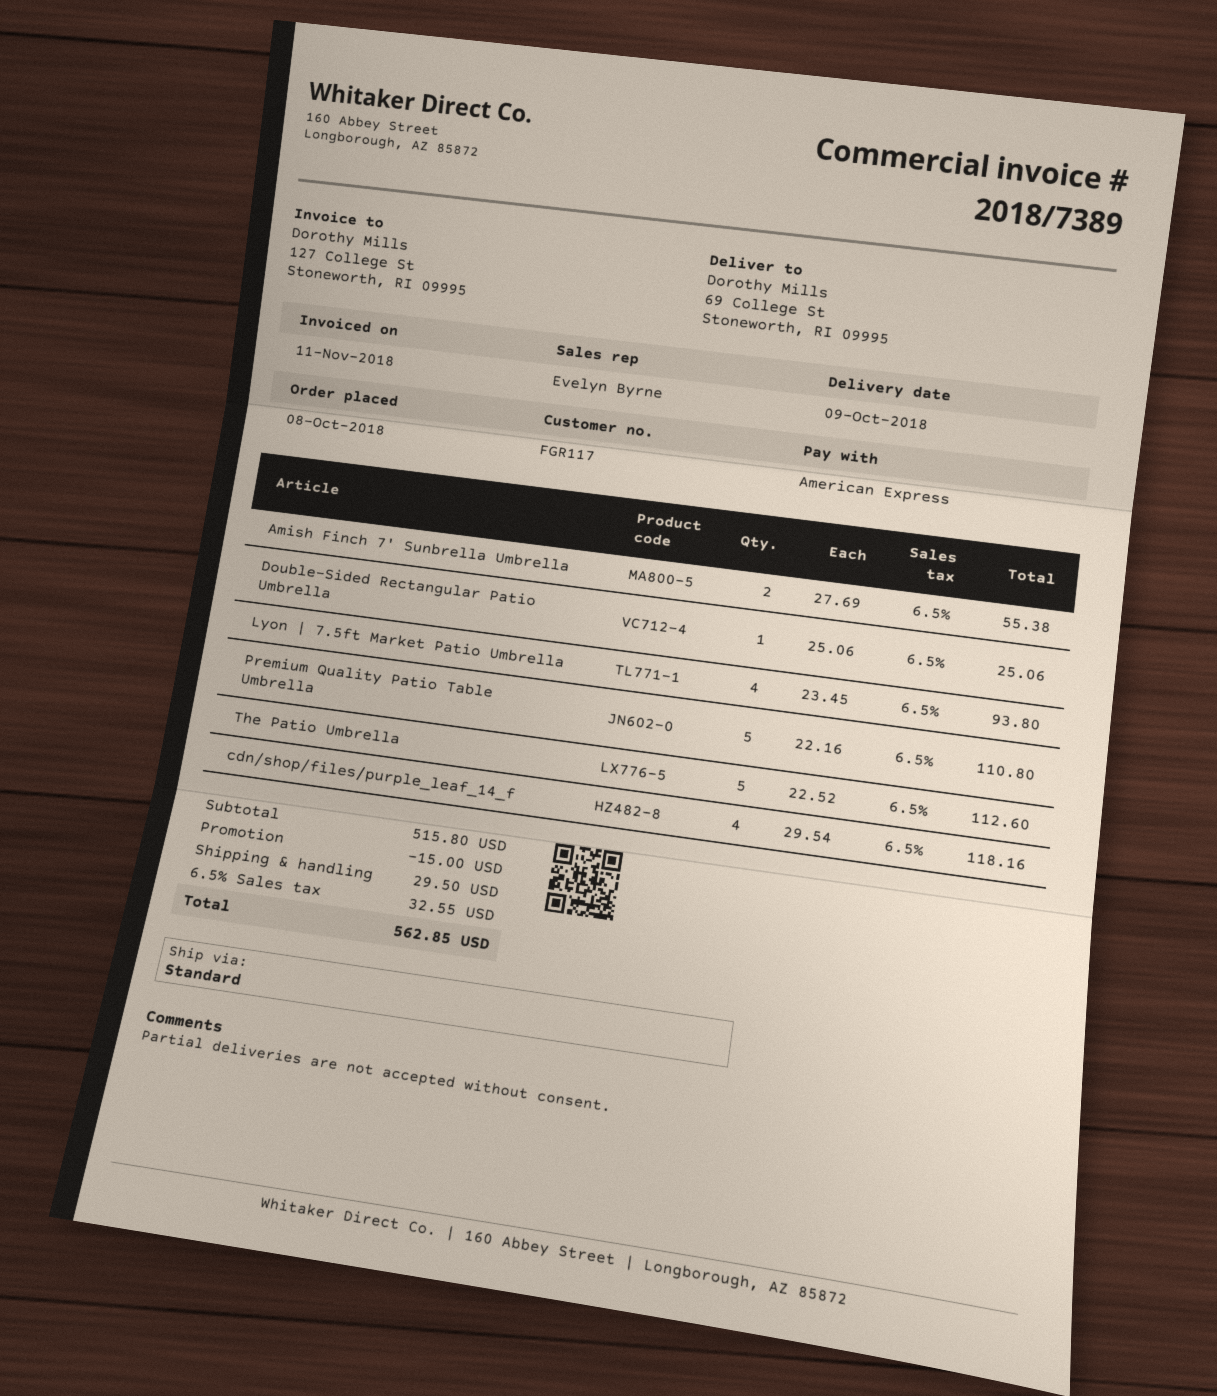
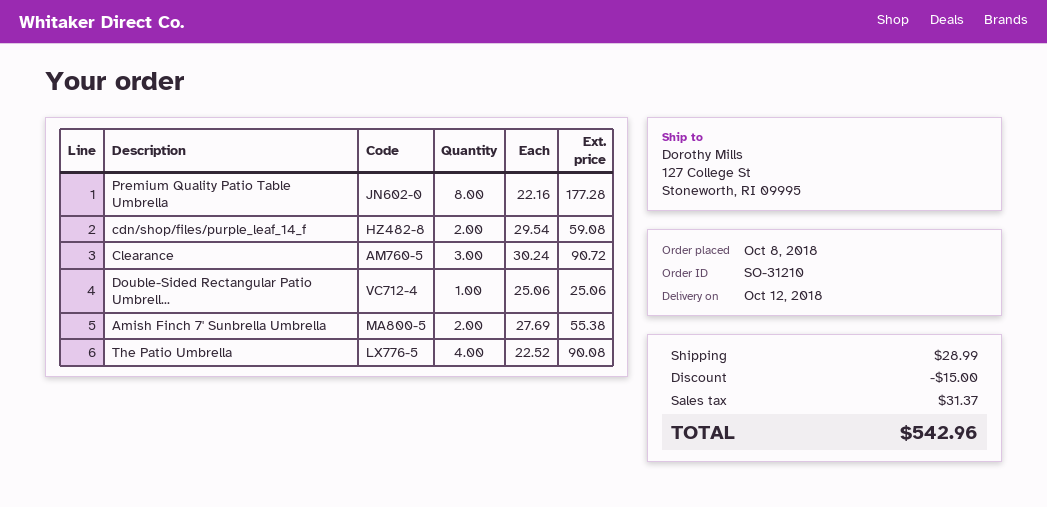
delivery date: 2018-10-09 -> 2018-10-12
ship to: 69 College St, Stoneworth, RI 09995 -> 127 College St, Stoneworth, RI 09995
Lyon | 7.5ft Market Patio Umbrella: 4 x 23.45 = 93.80 -> none
Premium Quality Patio Table Umbrella: 5 x 22.16 = 110.80 -> 8 x 22.16 = 177.28
The Patio Umbrella: 5 x 22.52 = 112.60 -> 4 x 22.52 = 90.08
cdn/shop/files/purple_leaf_14_f: 4 x 29.54 = 118.16 -> 2 x 29.54 = 59.08
Clearance: none -> 3 x 30.24 = 90.72
shipping: 29.50 -> 28.99
tax: 32.55 -> 31.37
total: 562.85 -> 542.96

